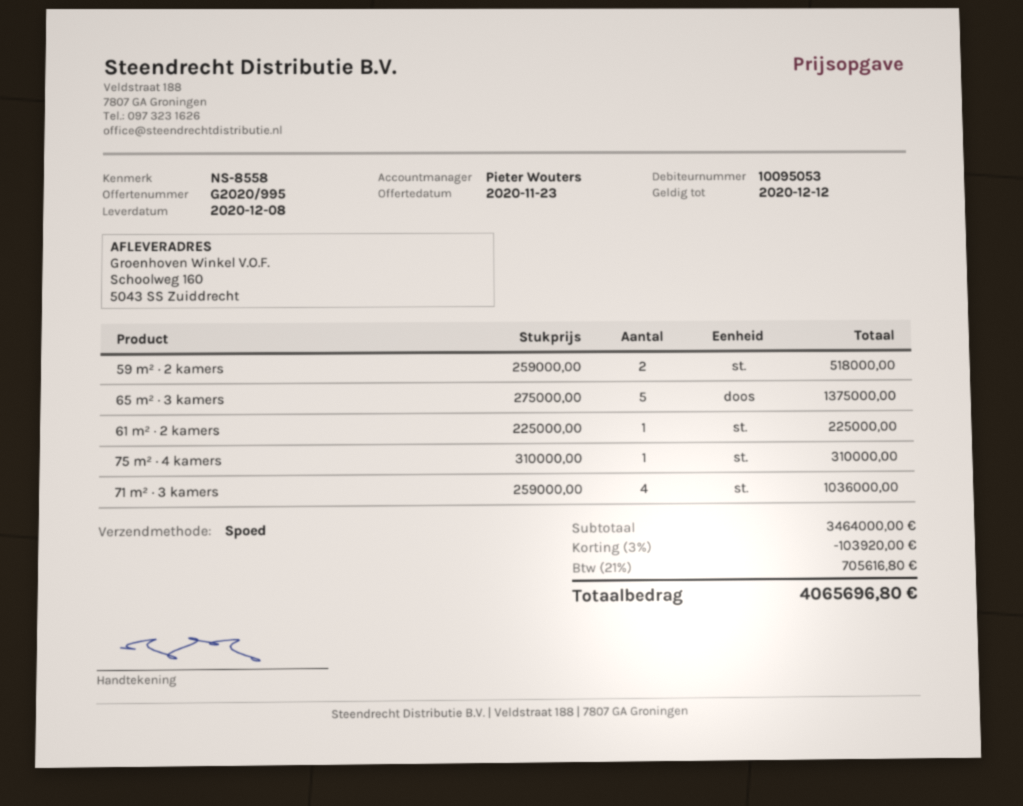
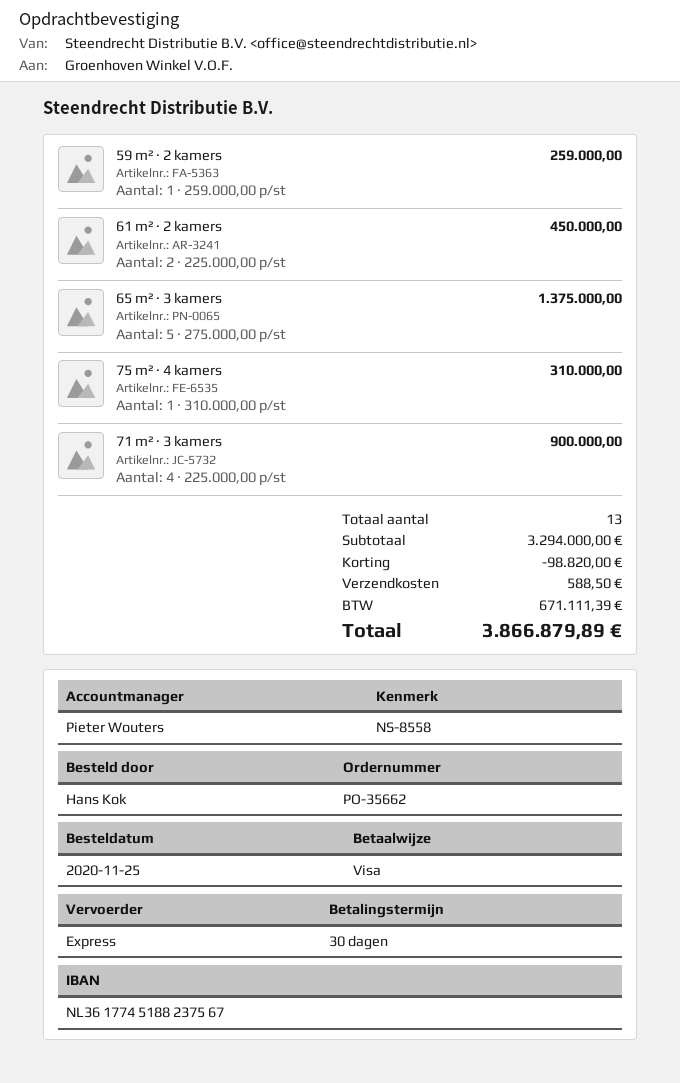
59 m² · 2 kamers: 2 x 259000.00 = 518000.00 -> 1 x 259000.00 = 259000.00
61 m² · 2 kamers: 1 x 225000.00 = 225000.00 -> 2 x 225000.00 = 450000.00
71 m² · 3 kamers: 4 x 259000.00 = 1036000.00 -> 4 x 225000.00 = 900000.00
subtotal: 3464000.00 -> 3294000.00
discount: 103920.00 -> 98820.00
shipping: none -> 588.50
tax: 705616.80 -> 671111.39
total: 4065696.80 -> 3866879.89

